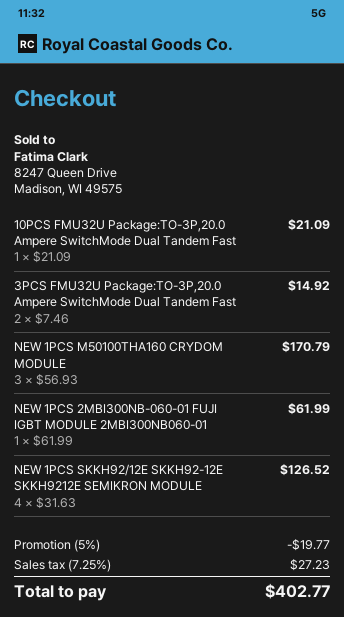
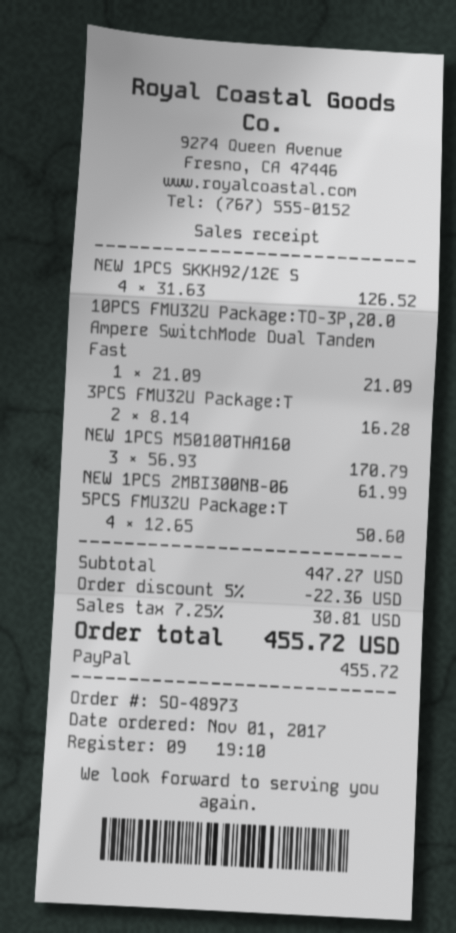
3PCS FMU32U Package:TO-3P,20.0 Ampere SwitchMode Dual Tandem Fast: 2 x 7.46 = 14.92 -> 2 x 8.14 = 16.28
5PCS FMU32U Package:T: none -> 4 x 12.65 = 50.60
discount: 5% = 19.77 -> 5% = 22.36
tax: 7.25% = 27.23 -> 7.25% = 30.81
total: 402.77 -> 455.72

